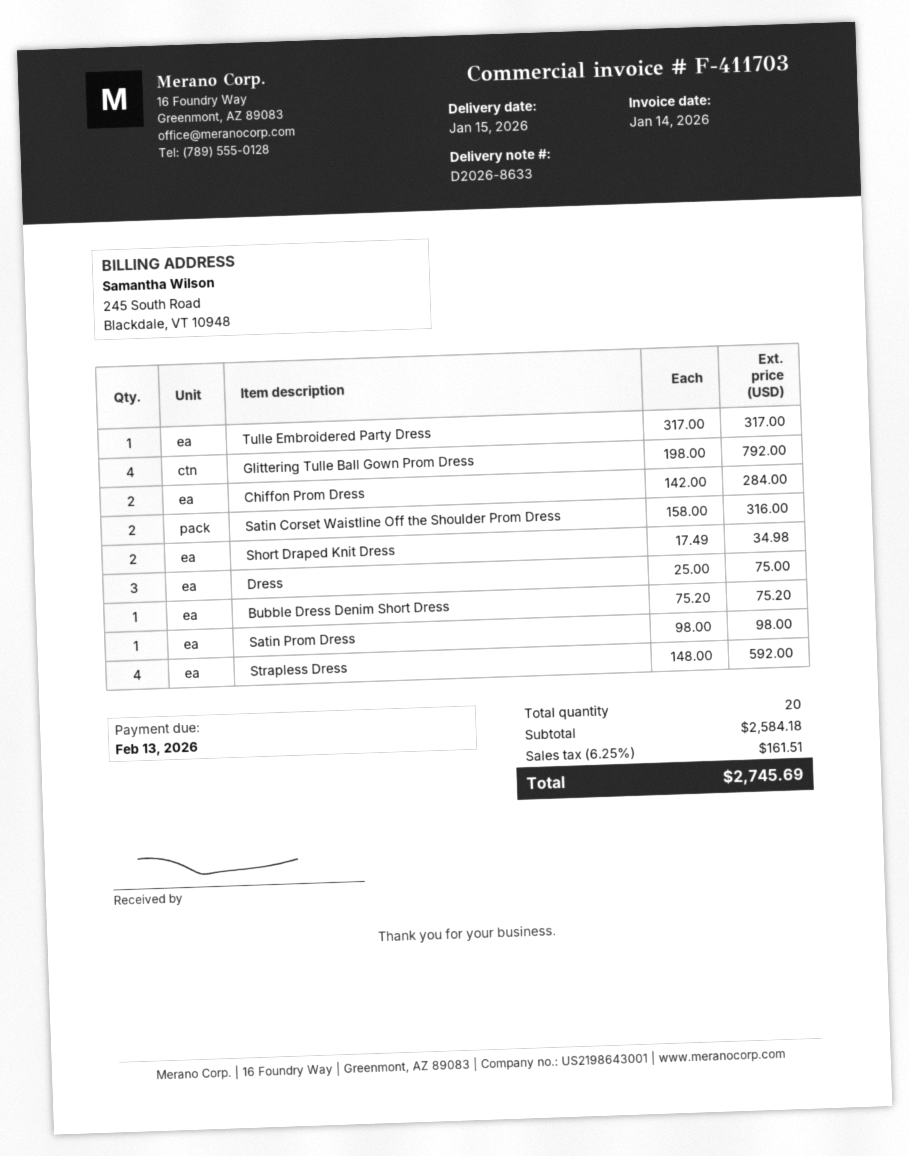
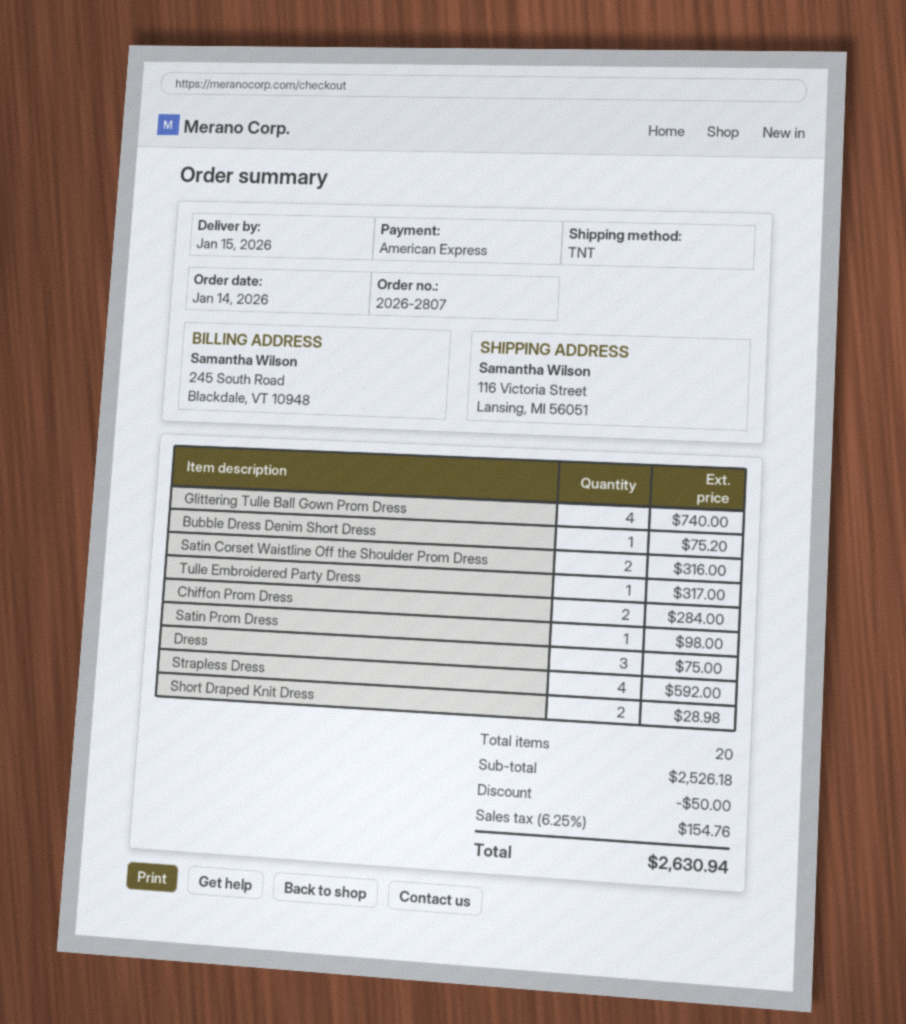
Glittering Tulle Ball Gown Prom Dress: 4 for 792.00 -> 4 for 740.00
Short Draped Knit Dress: 2 for 34.98 -> 2 for 28.98
subtotal: 2584.18 -> 2526.18
discount: none -> 50.00
tax: 6.25% = 161.51 -> 6.25% = 154.76
total: 2745.69 -> 2630.94

